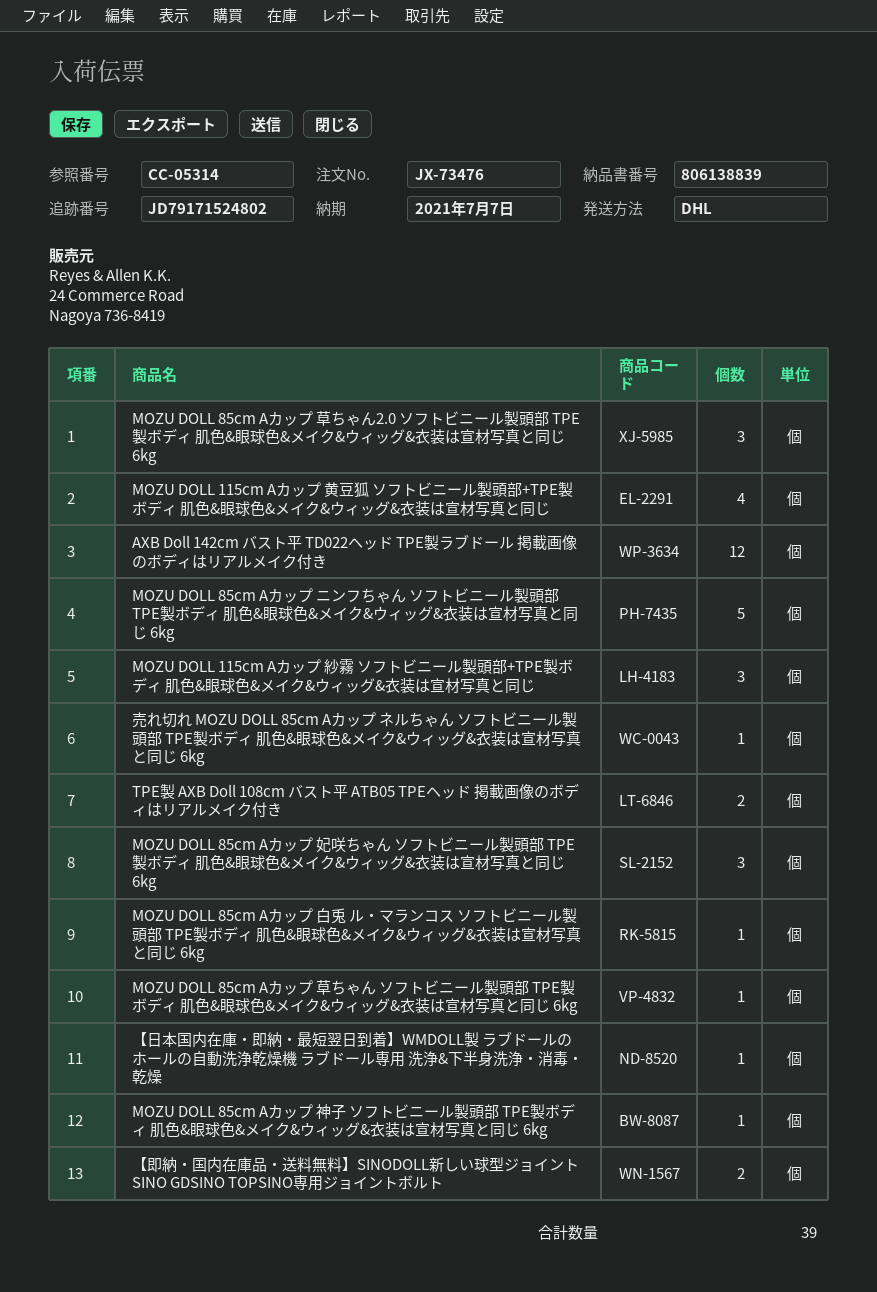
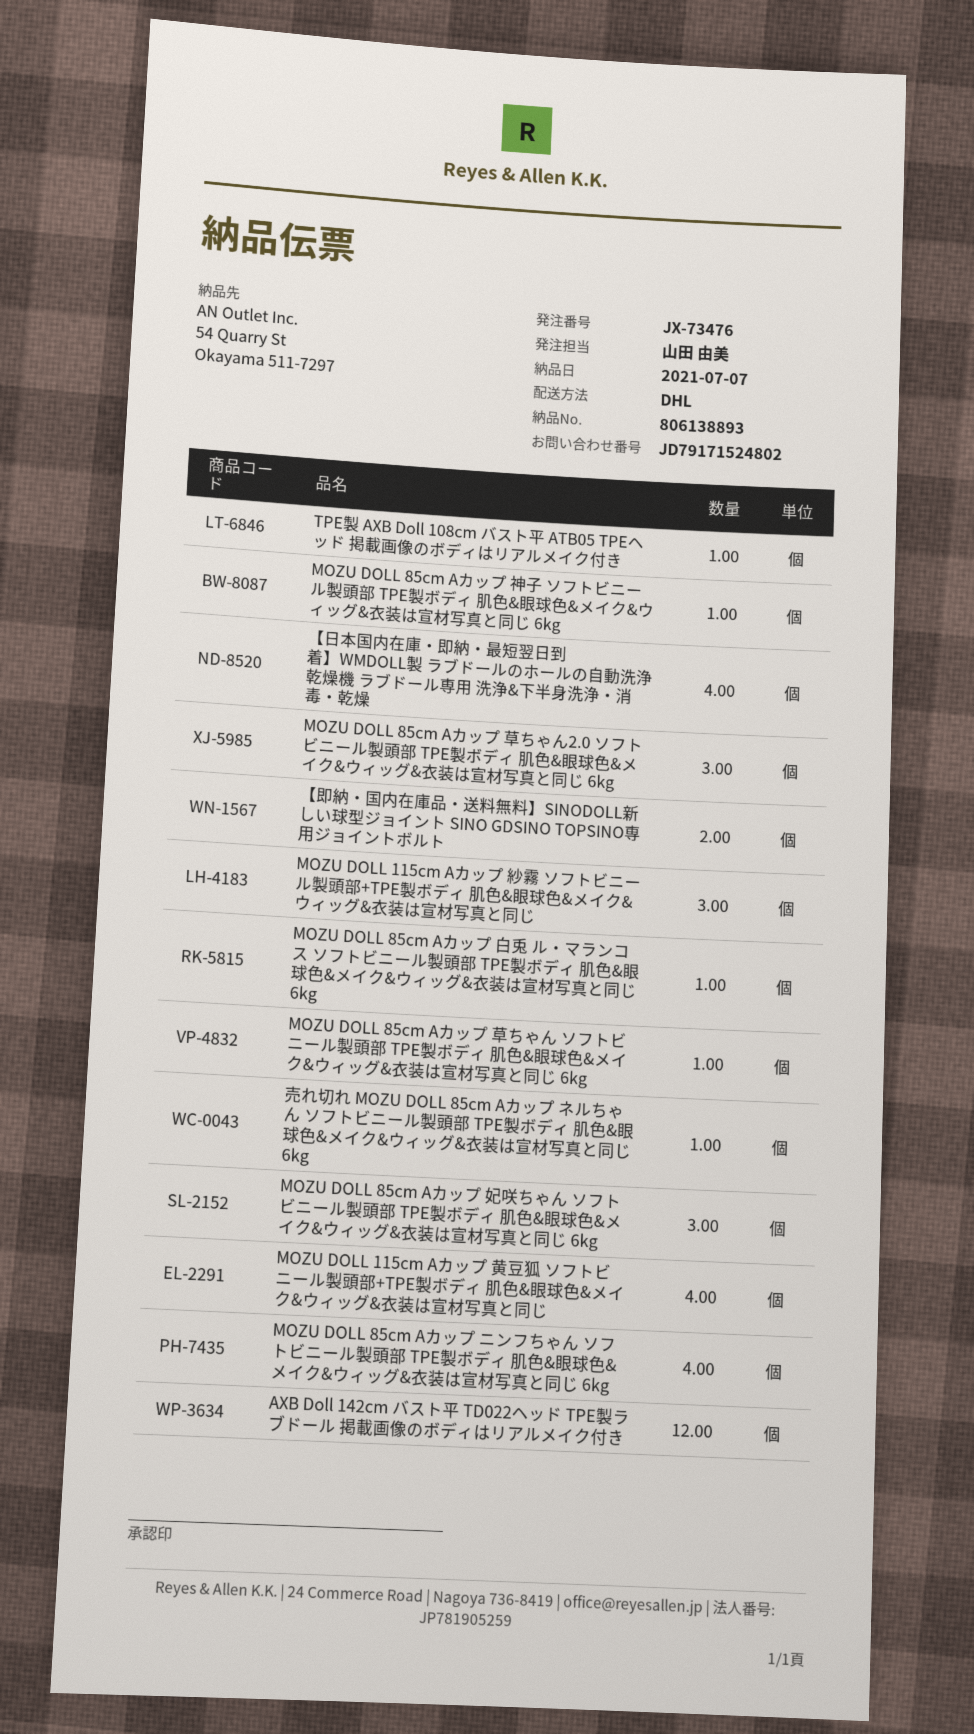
delivery note number: 806138839 -> 806138893
MOZU DOLL 85cm Aカップ ニンフちゃん ソフトビニール製頭部 TPE製ボディ 肌色&眼球色&メイク&ウィッグ&衣装は宣材写真と同じ 6kg: 5 -> 4
TPE製 AXB Doll 108cm バスト平 ATB05 TPEヘッド 掲載画像のボディはリアルメイク付き: 2 -> 1
【日本国内在庫・即納・最短翌日到着】WMDOLL製 ラブドールのホールの自動洗浄乾燥機 ラブドール専用 洗浄&下半身洗浄・消毒・乾燥: 1 -> 4

